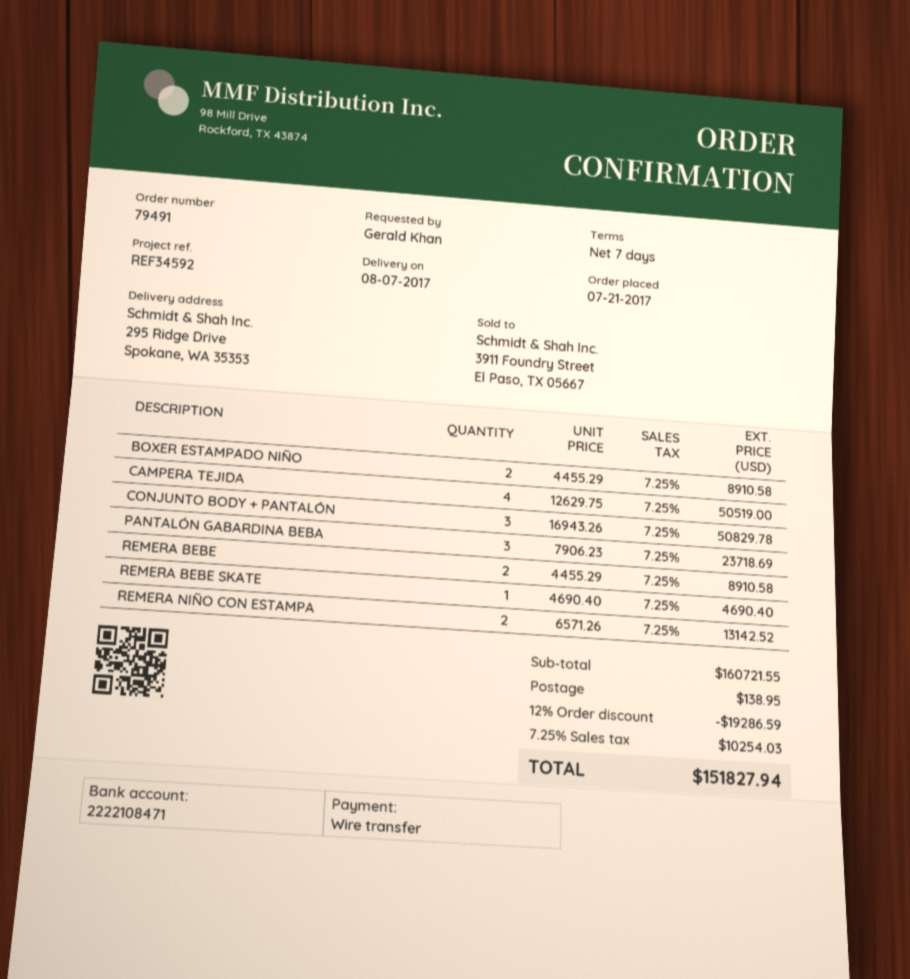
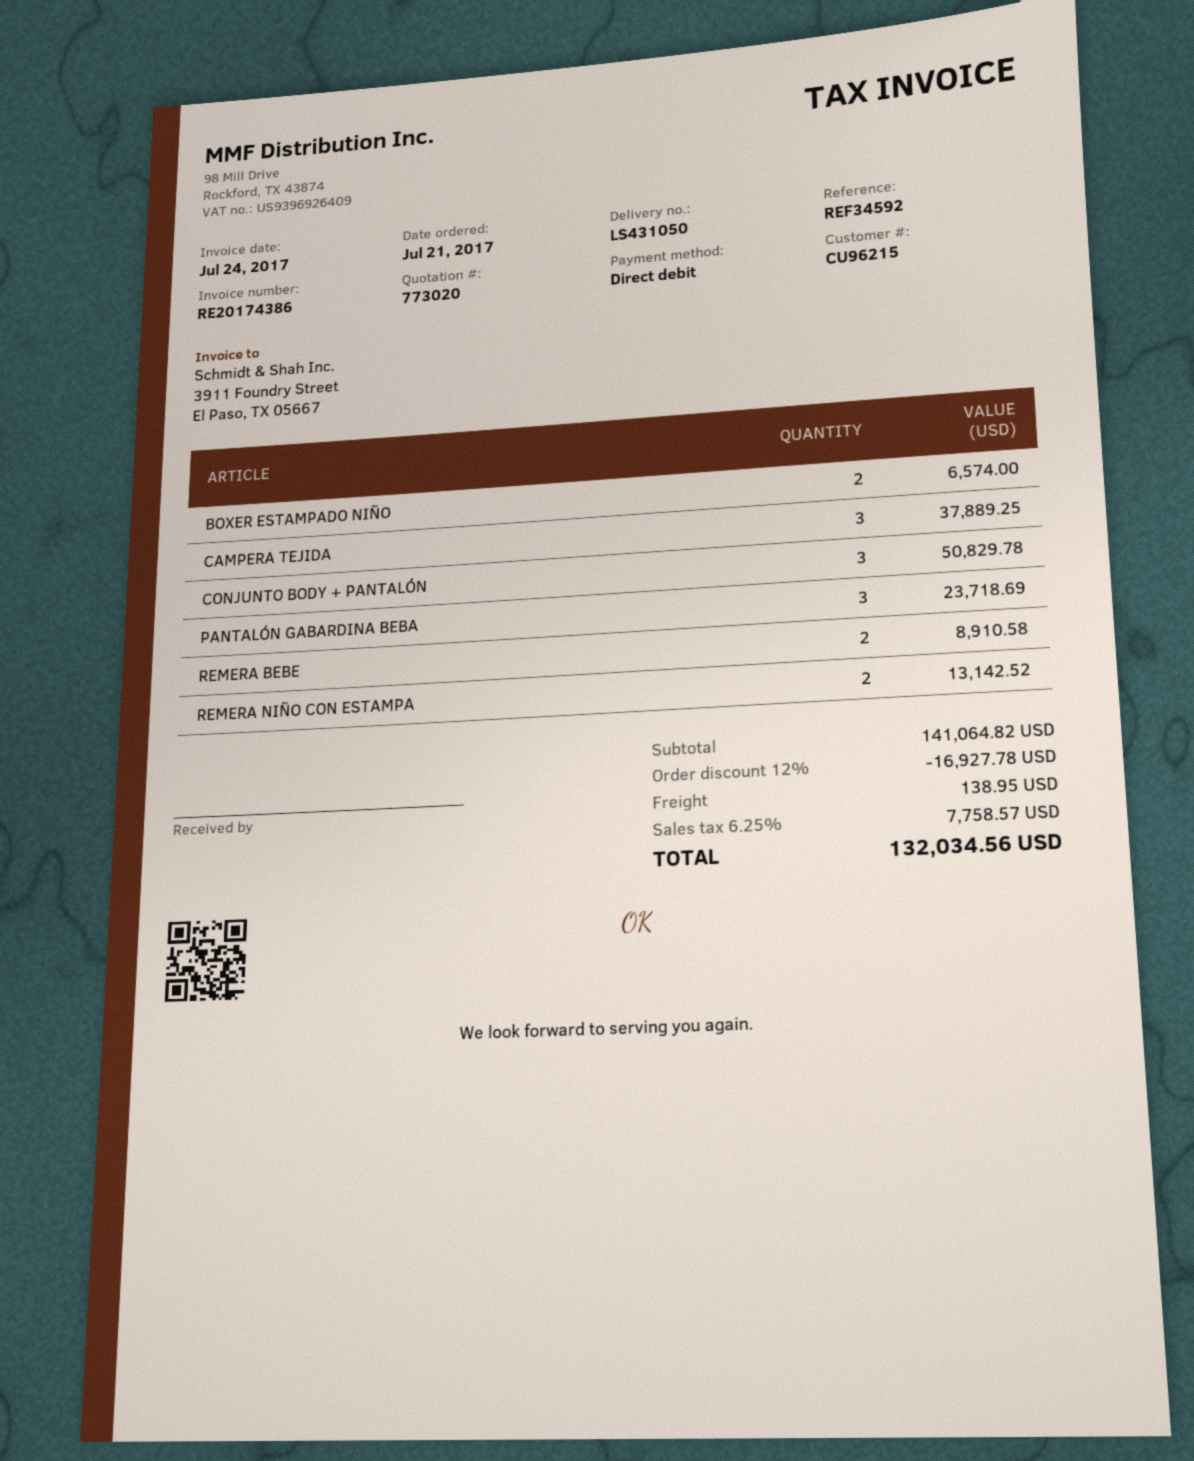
payment method: bank transfer -> direct debit
BOXER ESTAMPADO NIÑO: 2 for 8910.58 -> 2 for 6574.00
CAMPERA TEJIDA: 4 for 50519.00 -> 3 for 37889.25
REMERA BEBE SKATE: 1 for 4690.40 -> none
subtotal: 160721.55 -> 141064.82
discount: 12% = 19286.59 -> 12% = 16927.78
tax: 7.25% = 10254.03 -> 6.25% = 7758.57
total: 151827.94 -> 132034.56

